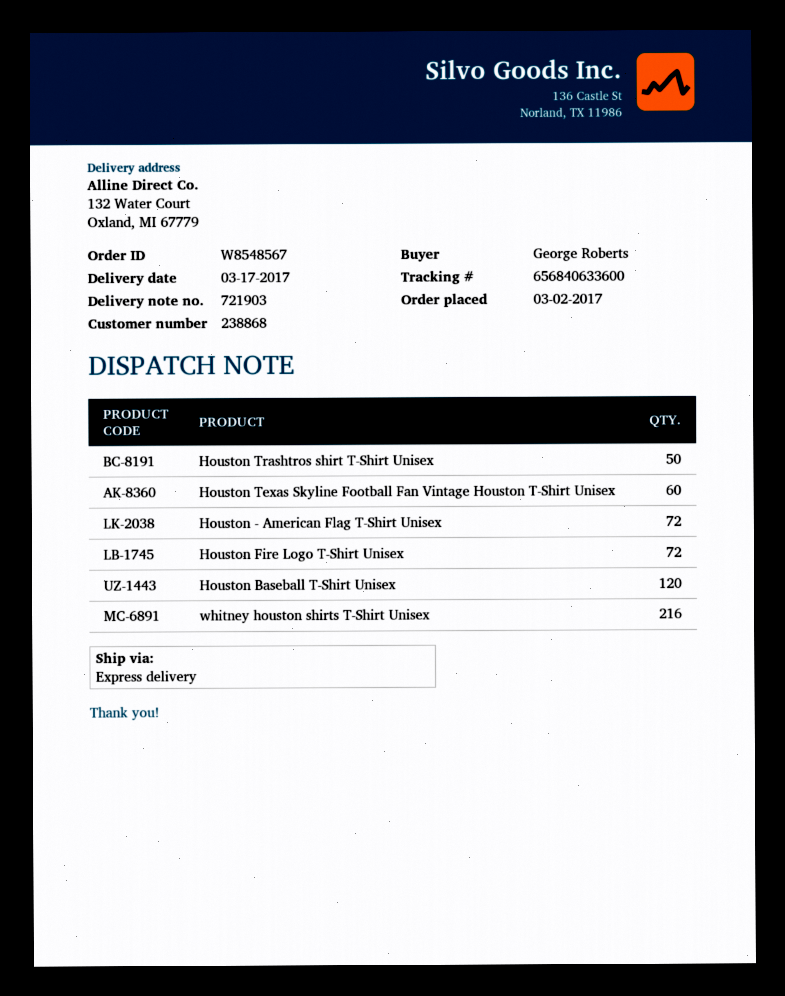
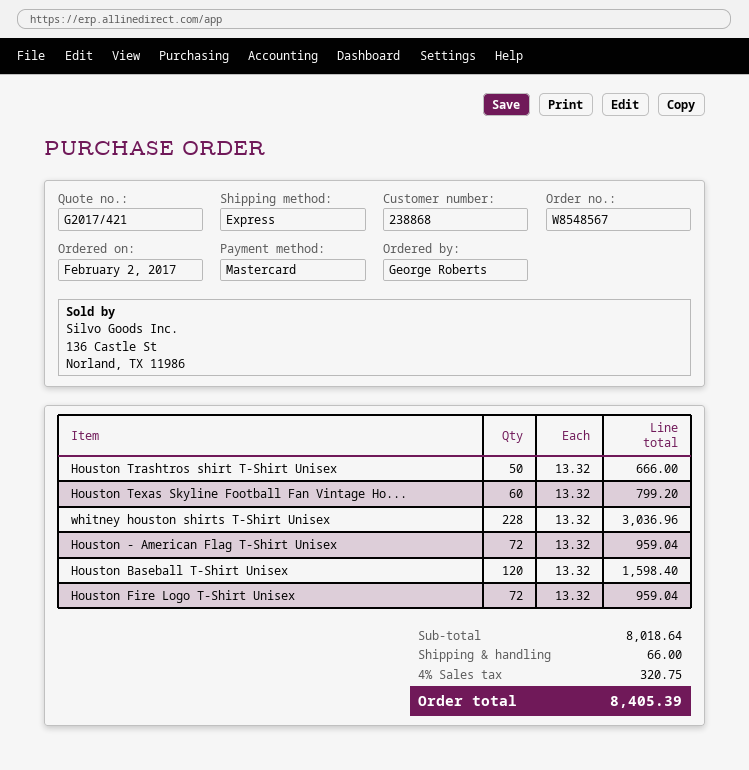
order date: 2017-03-02 -> 2017-02-02
whitney houston shirts T-Shirt Unisex: 216 -> 228

